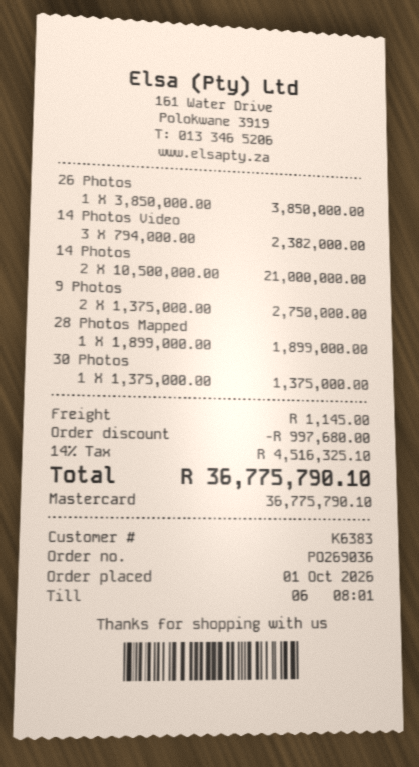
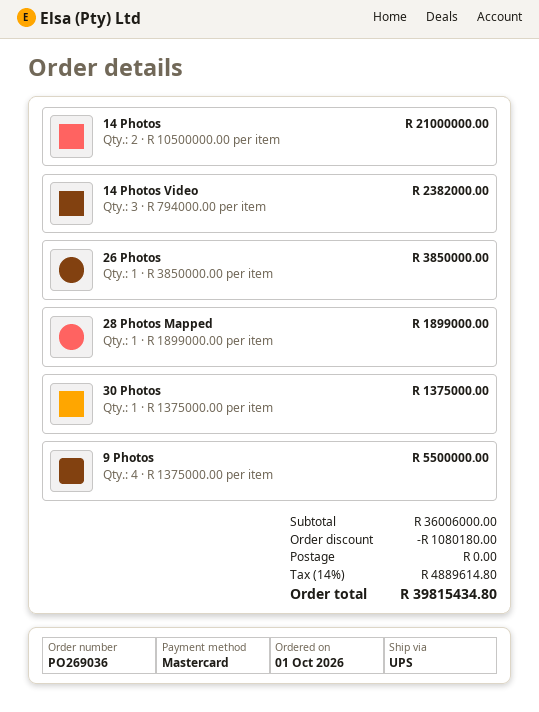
9 Photos: 2 x 1375000.00 = 2750000.00 -> 4 x 1375000.00 = 5500000.00
discount: 997680.00 -> 1080180.00
shipping: 1145.00 -> 0.00
tax: 14% = 4516325.10 -> 14% = 4889614.80
total: 36775790.10 -> 39815434.80

